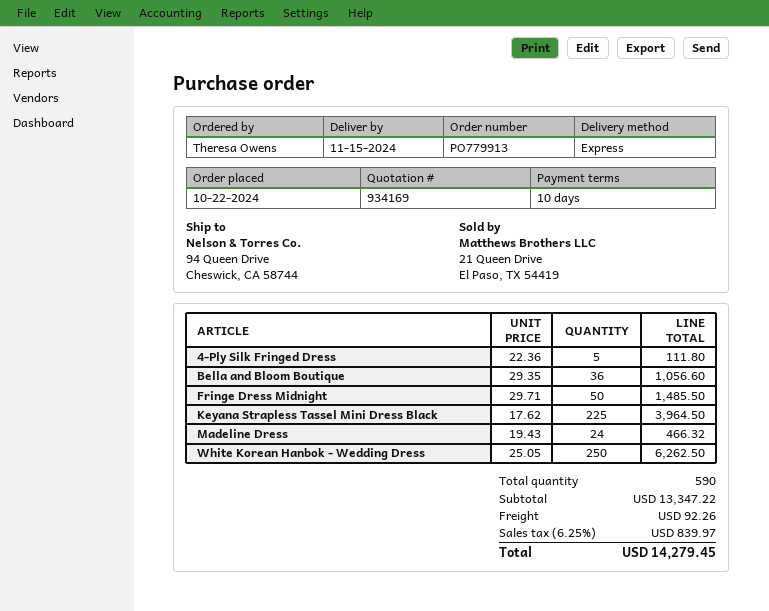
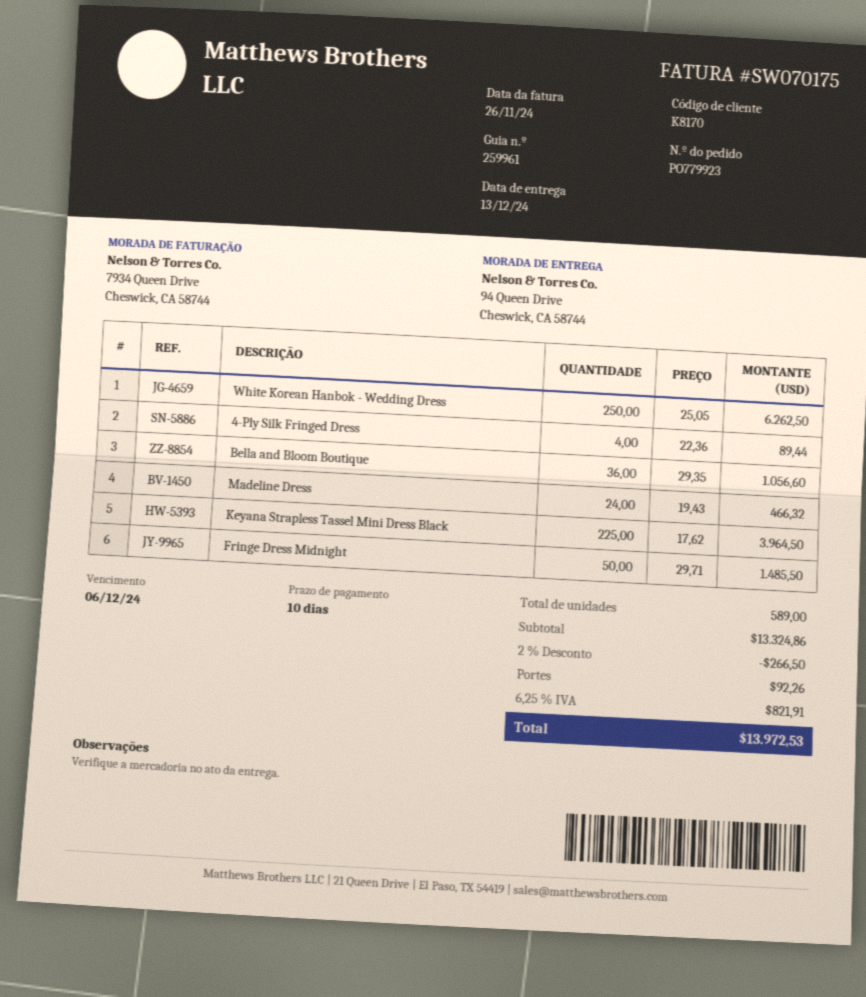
order number: PO779913 -> PO779923
delivery date: 2024-11-15 -> 2024-12-13
4-Ply Silk Fringed Dress: 5 x 22.36 = 111.80 -> 4 x 22.36 = 89.44
total quantity: 590 -> 589
subtotal: 13347.22 -> 13324.86
discount: none -> 2% = 266.50
tax: 6.25% = 839.97 -> 6.25% = 821.91
total: 14279.45 -> 13972.53

